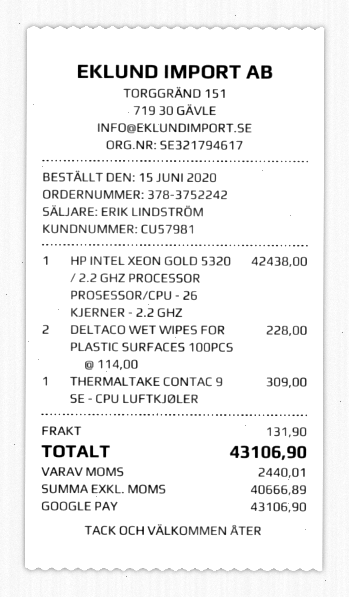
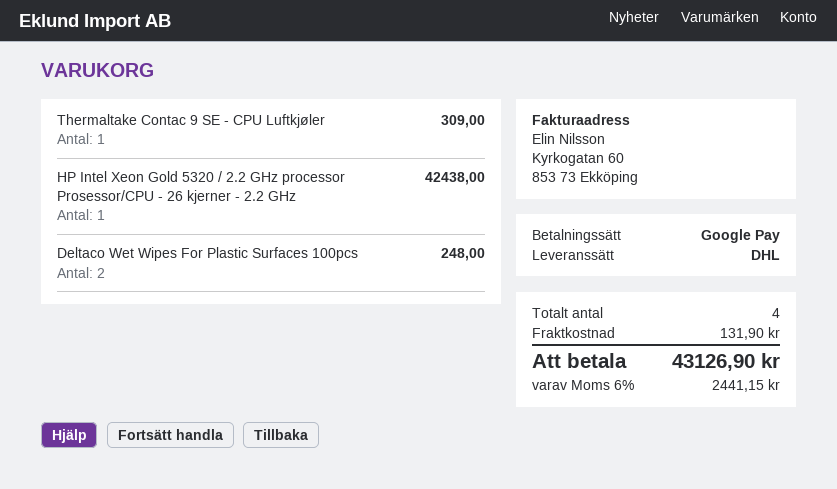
DELTACO WET WIPES FOR PLASTIC SURFACES 100PCS: 2 for 228.00 -> 2 for 248.00
tax: 2440.01 -> 2441.15
total: 43106.90 -> 43126.90

